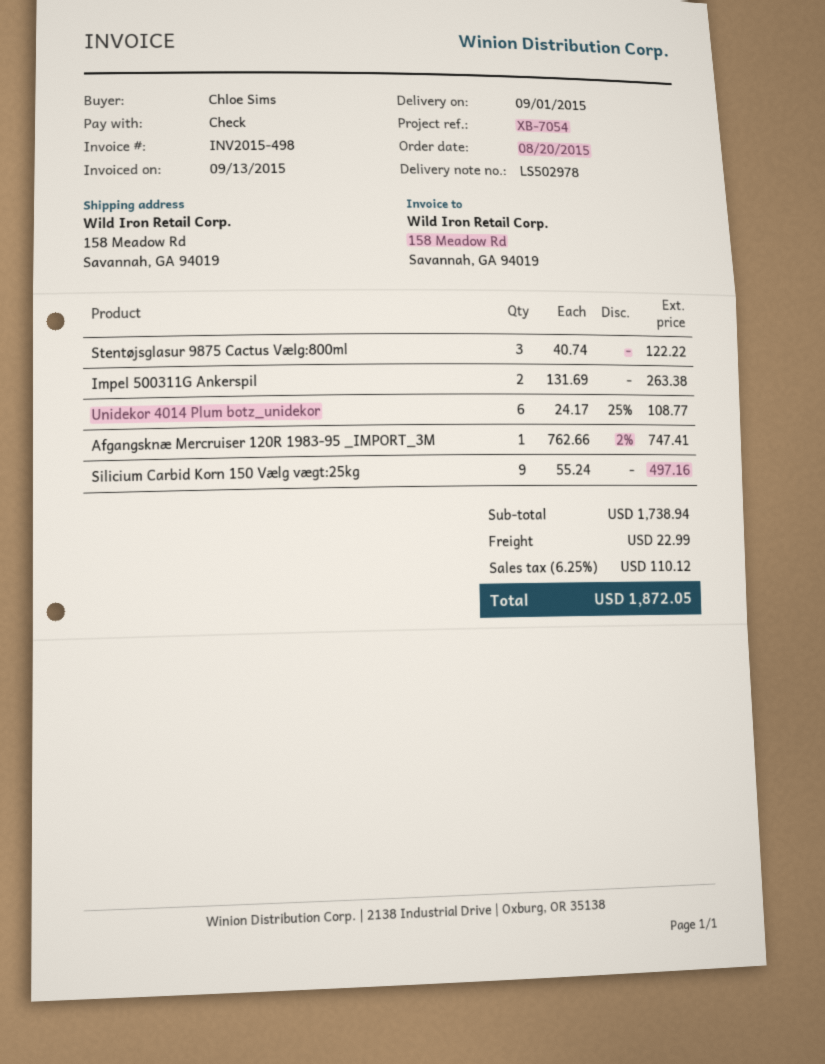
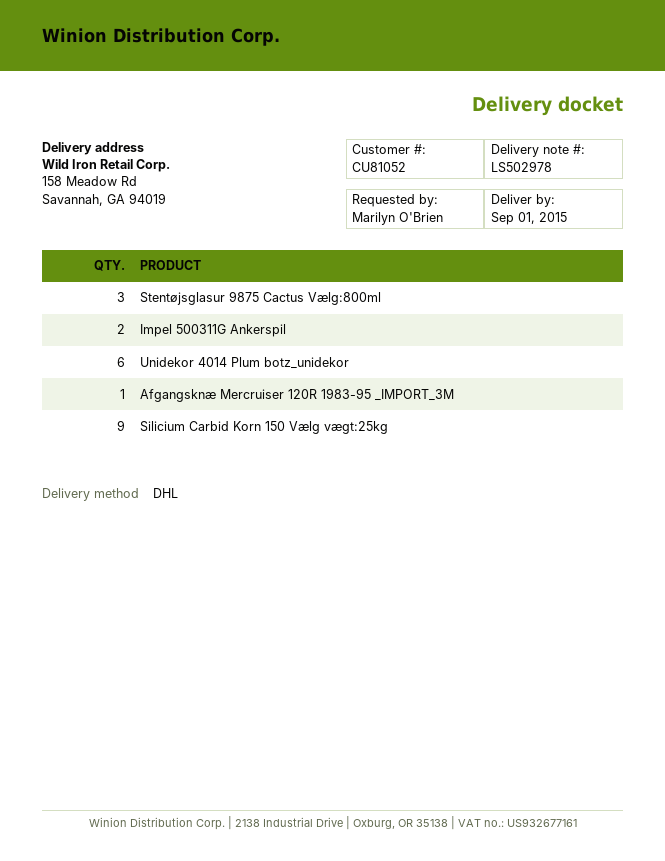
ordered by: Chloe Sims -> Marilyn O'Brien

